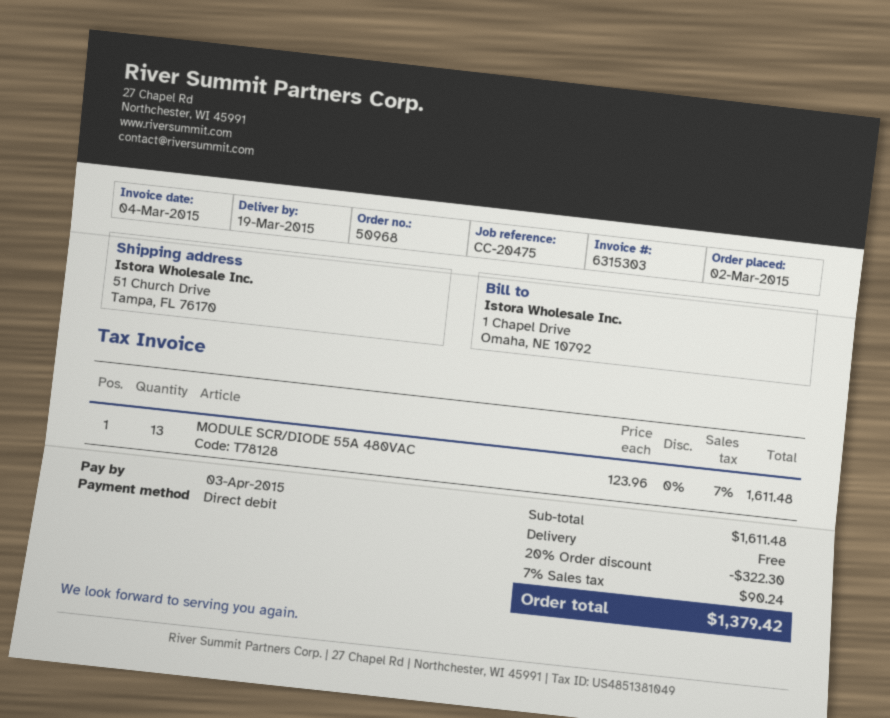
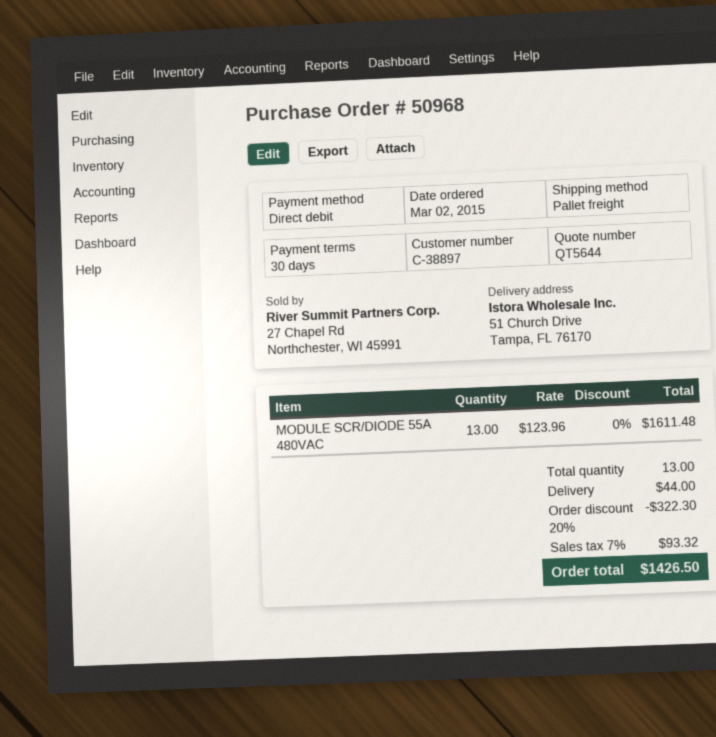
shipping: 0.00 -> 44.00
tax: 7% = 90.24 -> 7% = 93.32
total: 1379.42 -> 1426.50

